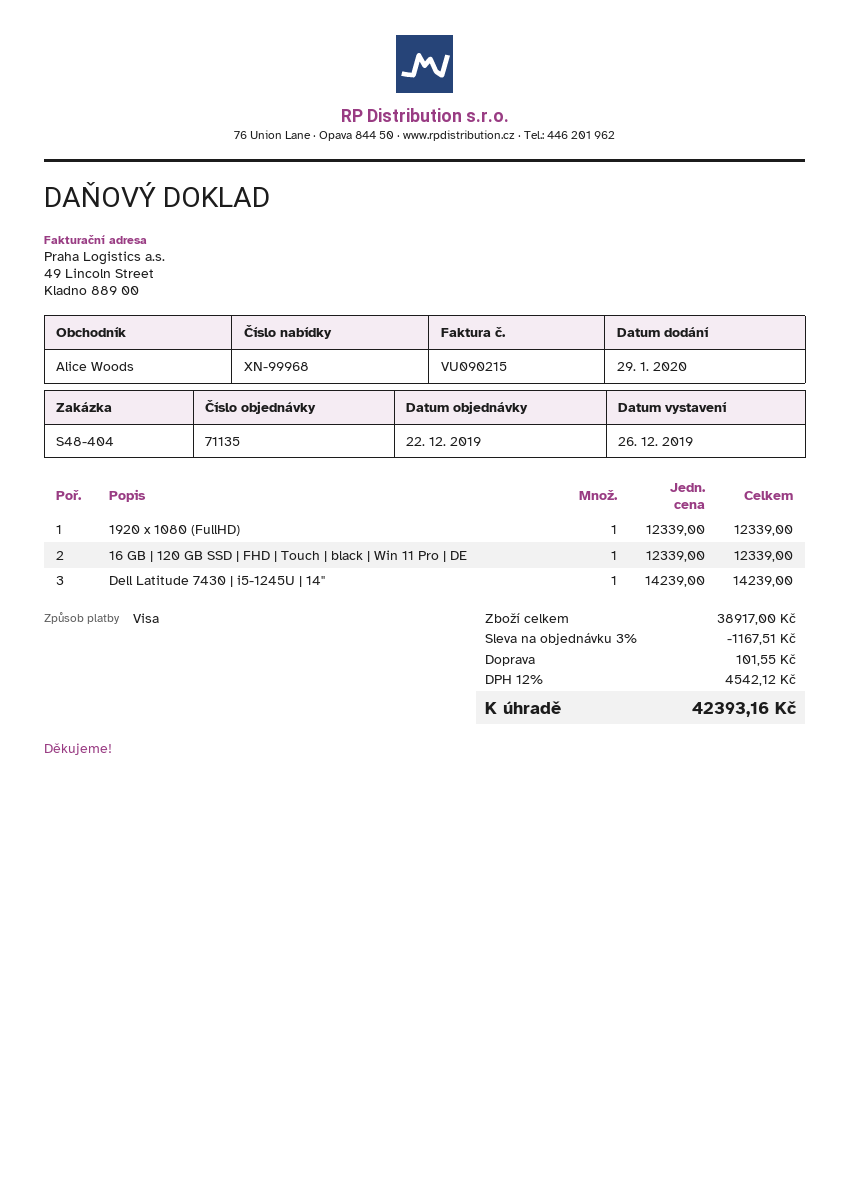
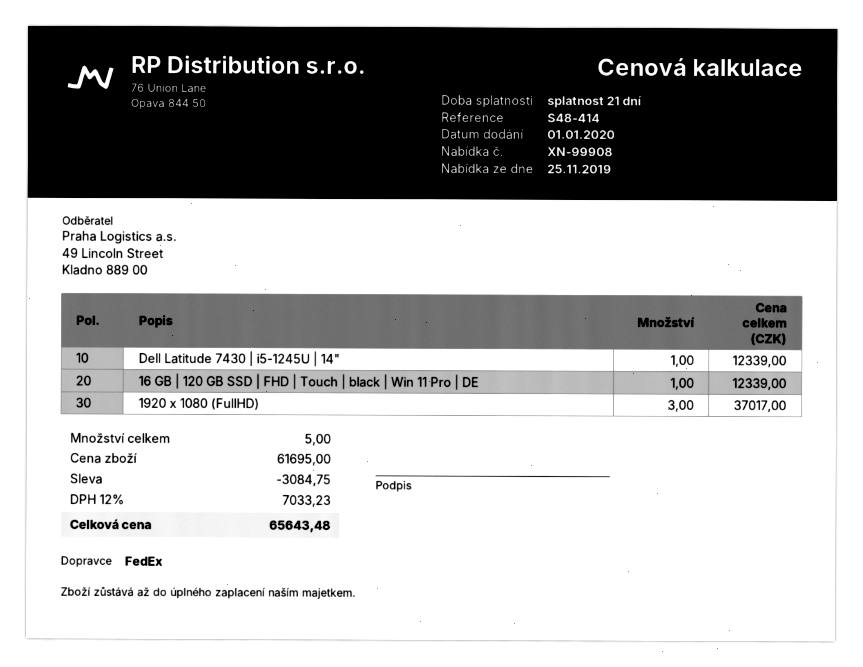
quote number: XN-99968 -> XN-99908
delivery date: 2020-01-29 -> 2020-01-01
reference: S48-404 -> S48-414
1920 x 1080 (FullHD): 1 for 12339.00 -> 3 for 37017.00
Dell Latitude 7430 | i5-1245U | 14": 1 for 14239.00 -> 1 for 12339.00
subtotal: 38917.00 -> 61695.00
discount: 1167.51 -> 3084.75
shipping: 101.55 -> none
tax: 12% = 4542.12 -> 12% = 7033.23
total: 42393.16 -> 65643.48

